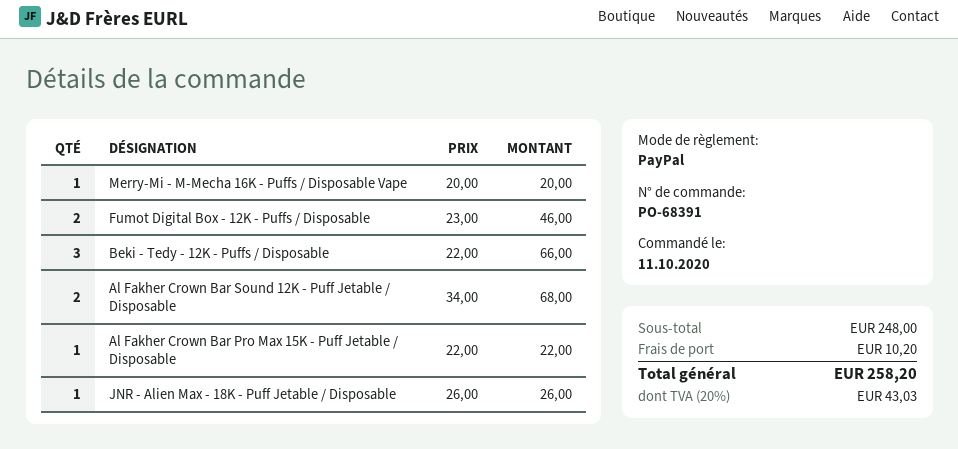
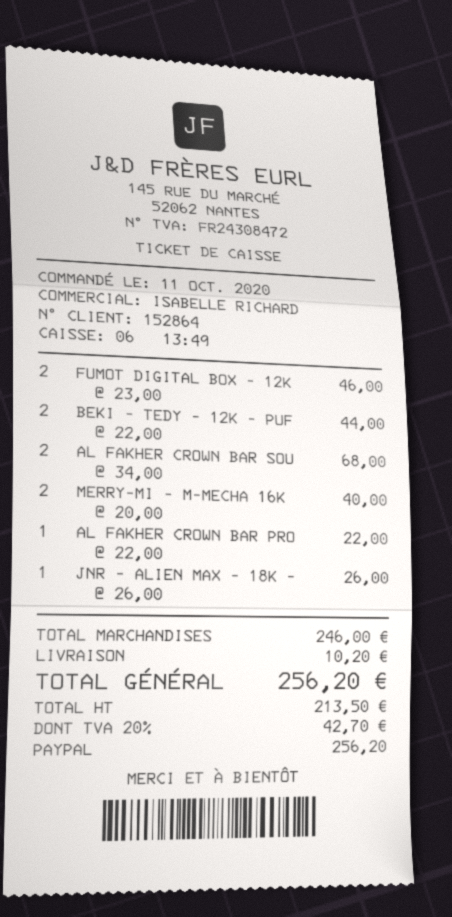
Merry-Mi - M-Mecha 16K - Puffs / Disposable Vape: 1 x 20.00 = 20.00 -> 2 x 20.00 = 40.00
Beki - Tedy - 12K - Puffs / Disposable: 3 x 22.00 = 66.00 -> 2 x 22.00 = 44.00
subtotal: 248.00 -> 246.00
tax: 20% = 43.03 -> 20% = 42.70
total: 258.20 -> 256.20

